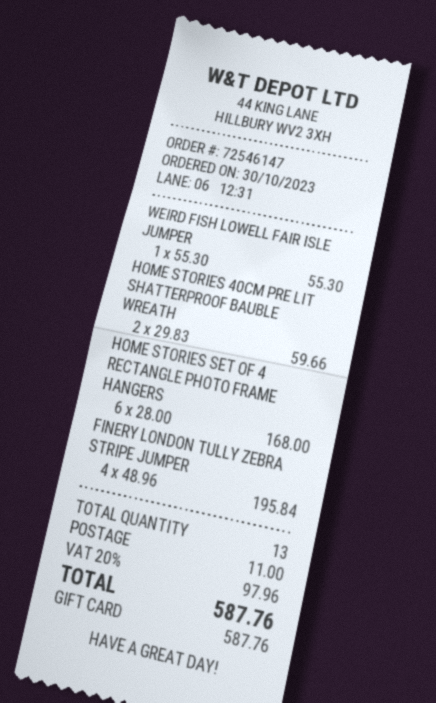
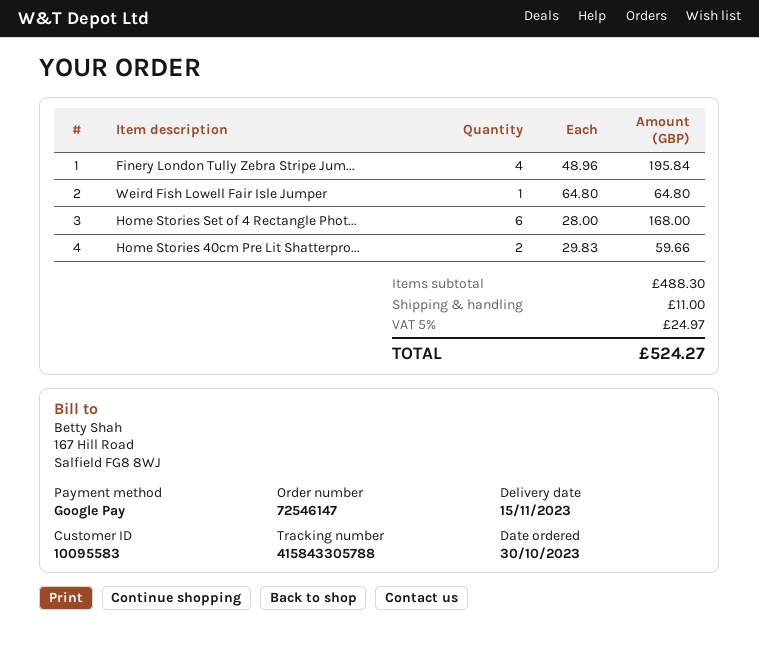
payment method: gift card -> Google Pay
WEIRD FISH LOWELL FAIR ISLE JUMPER: 1 x 55.30 = 55.30 -> 1 x 64.80 = 64.80
tax: 20% = 97.96 -> 5% = 24.97
total: 587.76 -> 524.27

